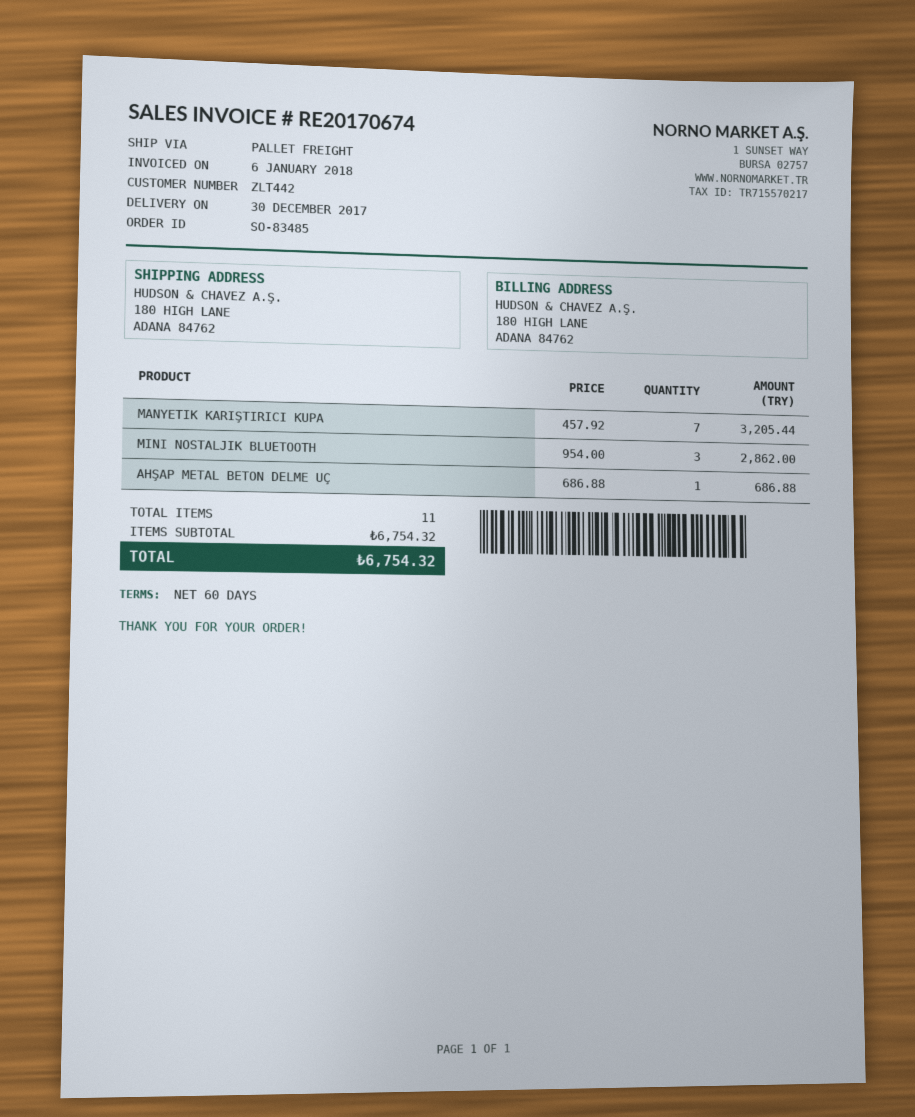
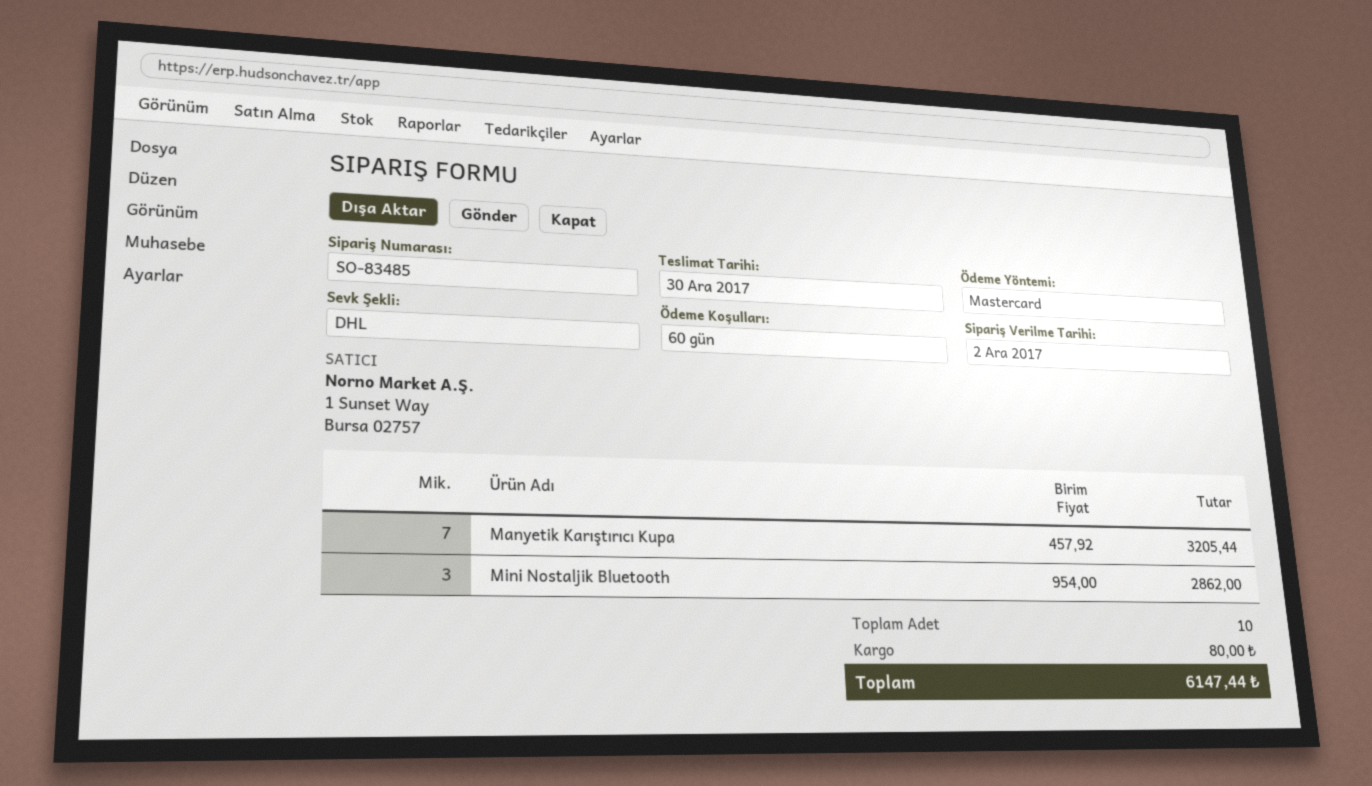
shipping method: pallet freight -> DHL
AHŞAP METAL BETON DELME UÇ: 1 x 686.88 = 686.88 -> none
total quantity: 11 -> 10
shipping: none -> 80.00
total: 6754.32 -> 6147.44

